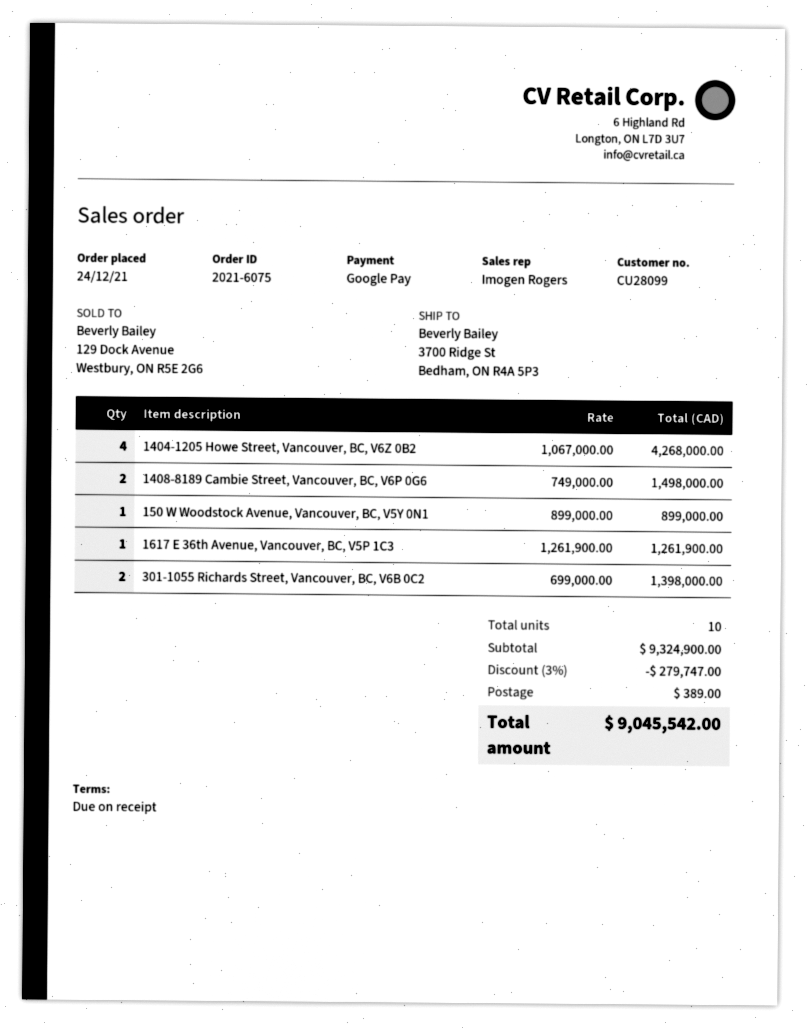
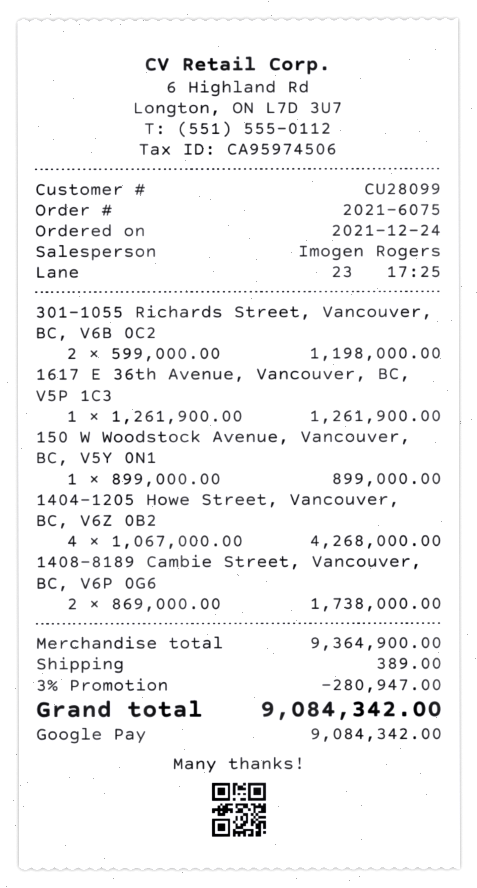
1408-8189 Cambie Street, Vancouver, BC, V6P 0G6: 2 x 749000.00 = 1498000.00 -> 2 x 869000.00 = 1738000.00
301-1055 Richards Street, Vancouver, BC, V6B 0C2: 2 x 699000.00 = 1398000.00 -> 2 x 599000.00 = 1198000.00
subtotal: 9324900.00 -> 9364900.00
discount: 3% = 279747.00 -> 3% = 280947.00
total: 9045542.00 -> 9084342.00

